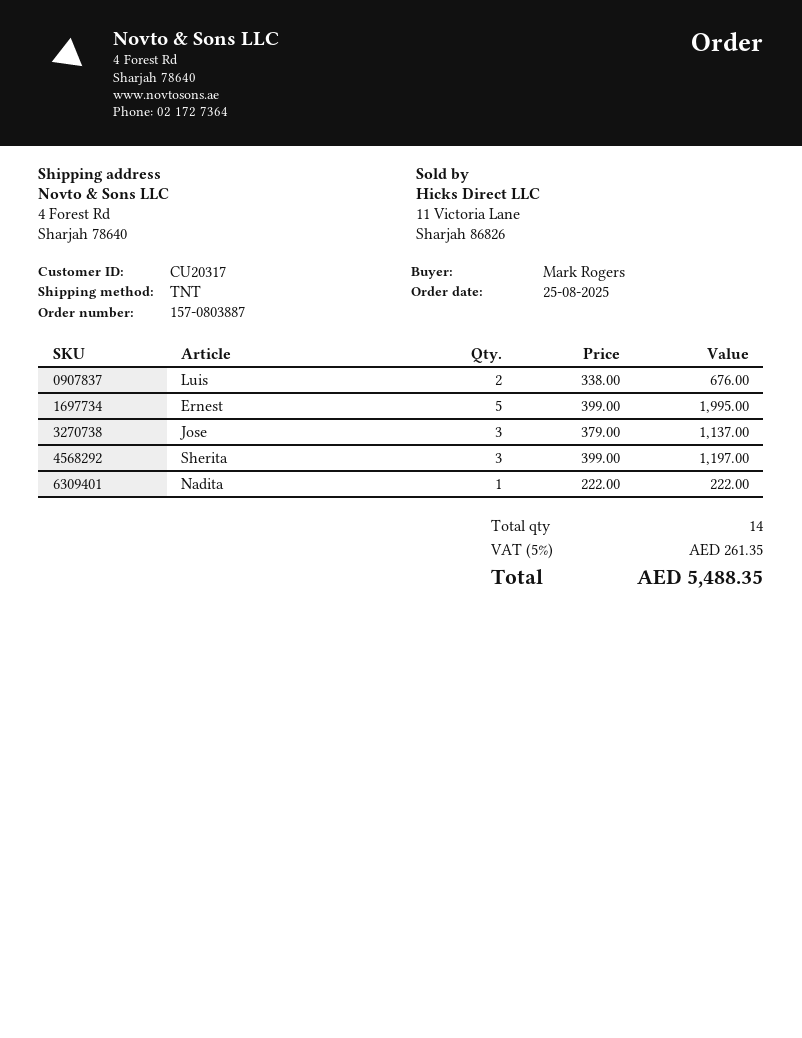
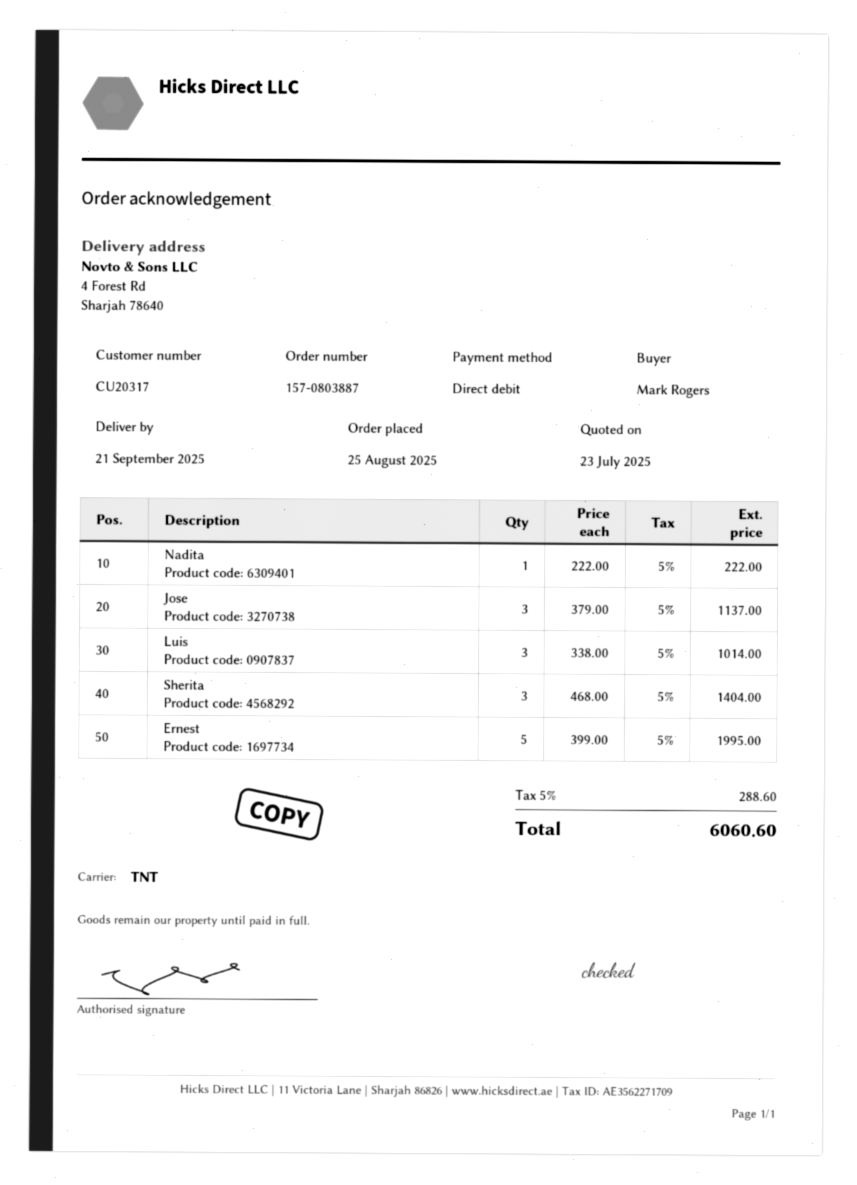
Luis: 2 x 338.00 = 676.00 -> 3 x 338.00 = 1014.00
Sherita: 3 x 399.00 = 1197.00 -> 3 x 468.00 = 1404.00
tax: 5% = 261.35 -> 5% = 288.60
total: 5488.35 -> 6060.60

